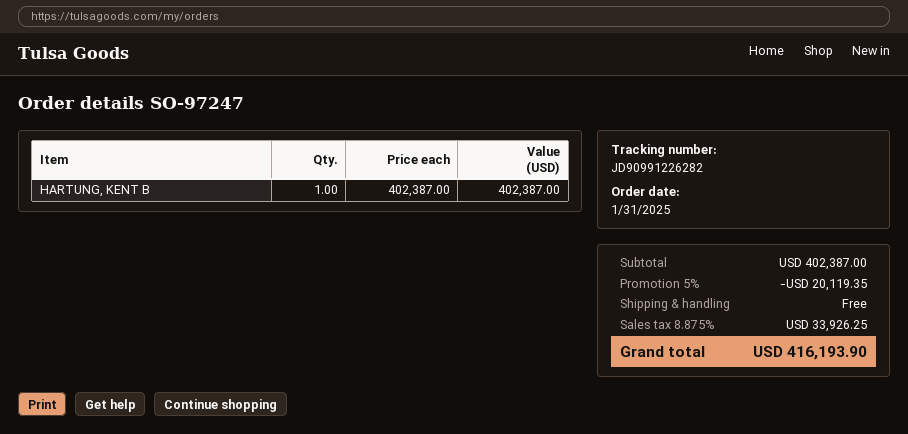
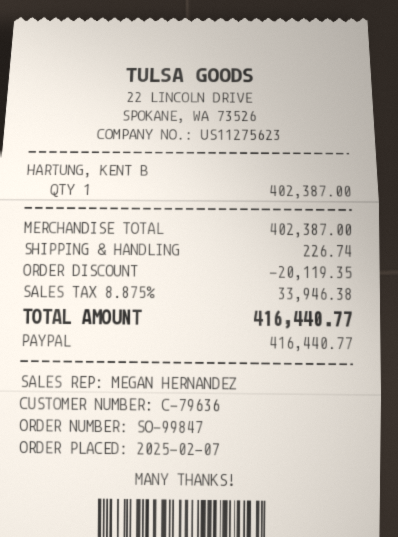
order number: SO-97247 -> SO-99847
order date: 2025-01-31 -> 2025-02-07
shipping: 0.00 -> 226.74
tax: 8.875% = 33926.25 -> 8.875% = 33946.38
total: 416193.90 -> 416440.77

